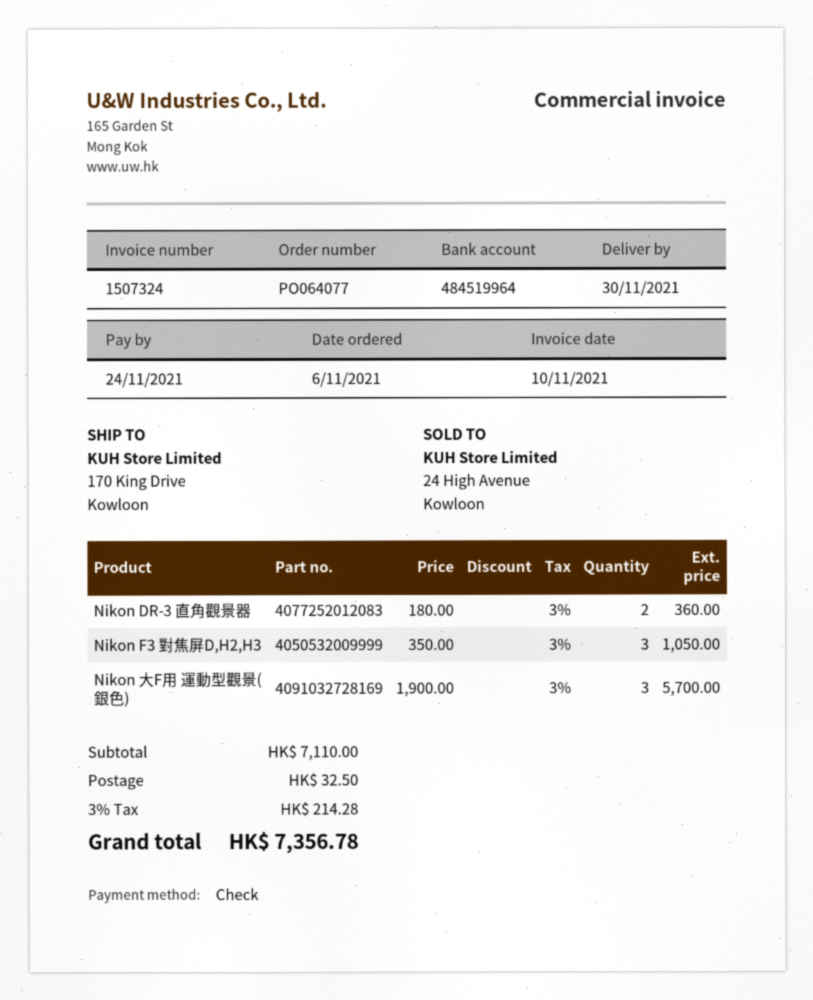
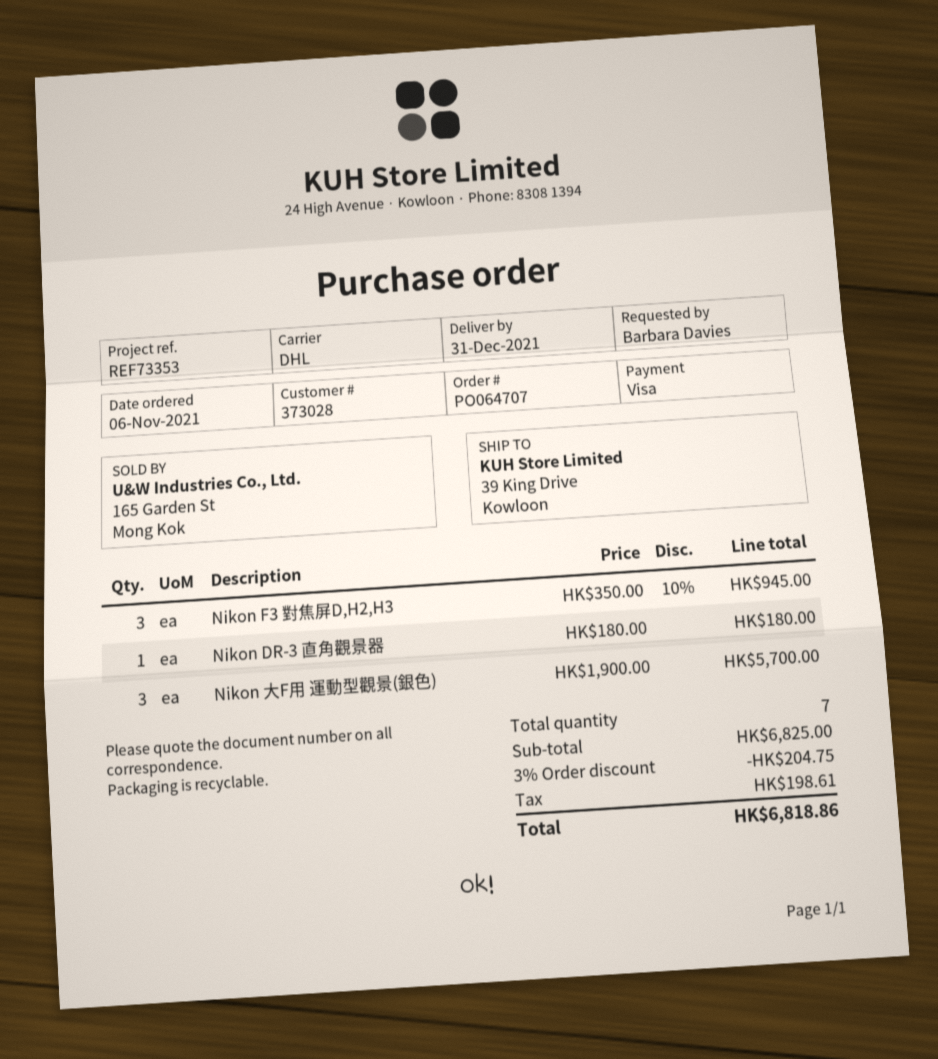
order number: PO064077 -> PO064707
delivery date: 2021-11-30 -> 2021-12-31
payment method: cheque -> Visa
ship to: 170 King Drive, Kowloon -> 39 King Drive, Kowloon
Nikon DR-3 直角觀景器: 2 x 180.00 = 360.00 -> 1 x 180.00 = 180.00
Nikon F3 對焦屏D,H2,H3: 3 x 350.00 = 1050.00 -> 3 x 350.00 - 10% = 945.00
subtotal: 7110.00 -> 6825.00
discount: none -> 3% = 204.75
shipping: 32.50 -> none
tax: 214.28 -> 198.61
total: 7356.78 -> 6818.86

